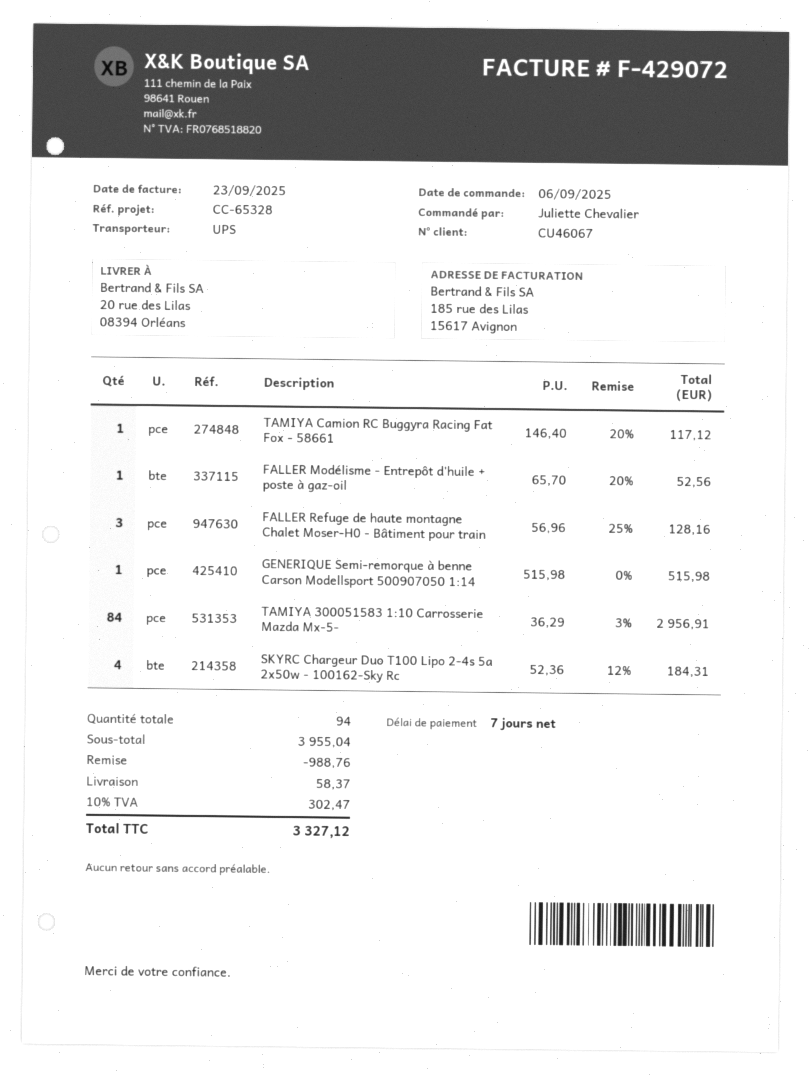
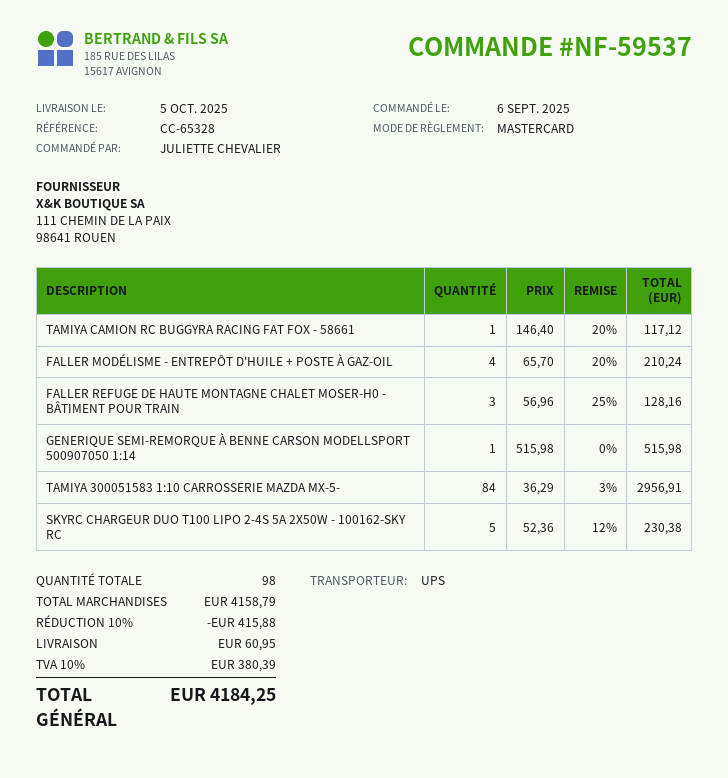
FALLER Modélisme - Entrepôt d'huile + poste à gaz-oil: 1 x 65.70 - 20% = 52.56 -> 4 x 65.70 - 20% = 210.24
SKYRC Chargeur Duo T100 Lipo 2-4s 5a 2x50w - 100162-Sky Rc: 4 x 52.36 - 12% = 184.31 -> 5 x 52.36 - 12% = 230.38
total quantity: 94 -> 98
subtotal: 3955.04 -> 4158.79
discount: 988.76 -> 415.88
shipping: 58.37 -> 60.95
tax: 10% = 302.47 -> 10% = 380.39
total: 3327.12 -> 4184.25

